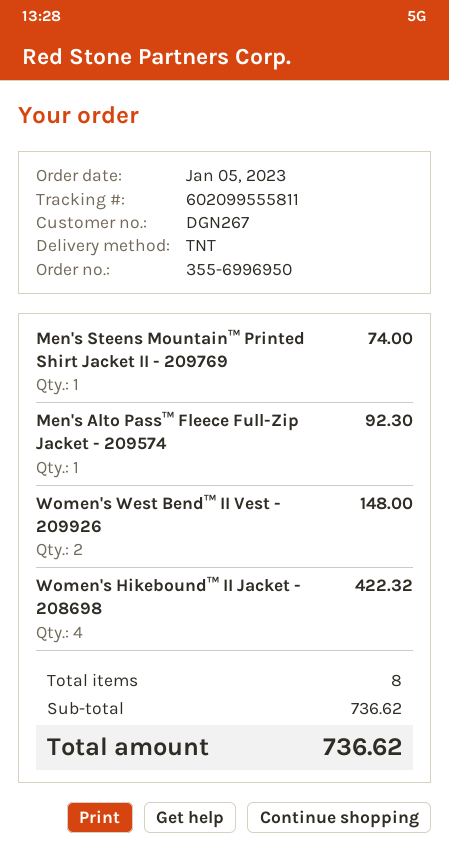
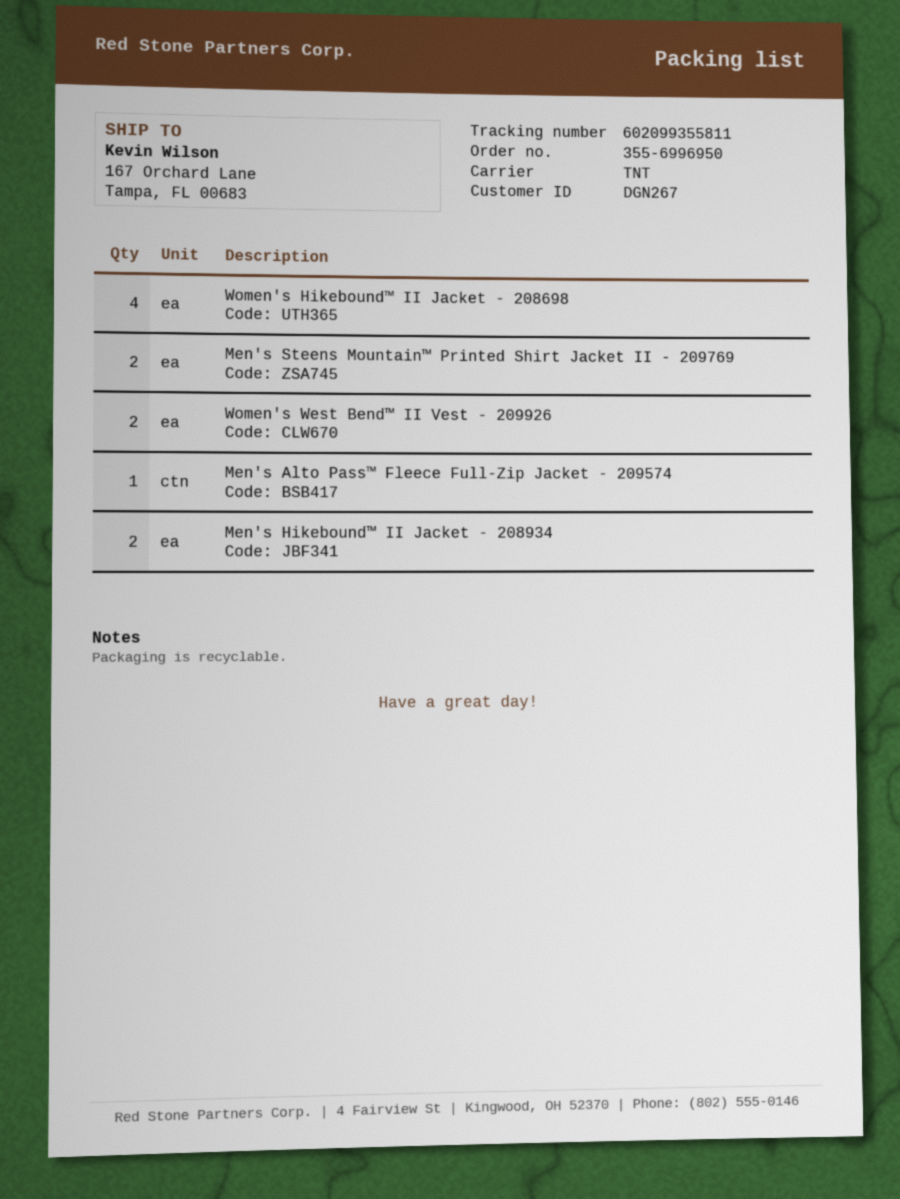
tracking number: 602099555811 -> 602099355811
Men's Steens Mountain™ Printed Shirt Jacket II - 209769: 1 -> 2
Men's Hikebound™ II Jacket - 208934: none -> 2

